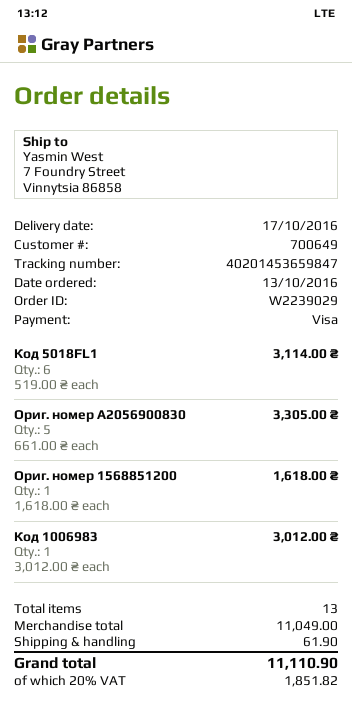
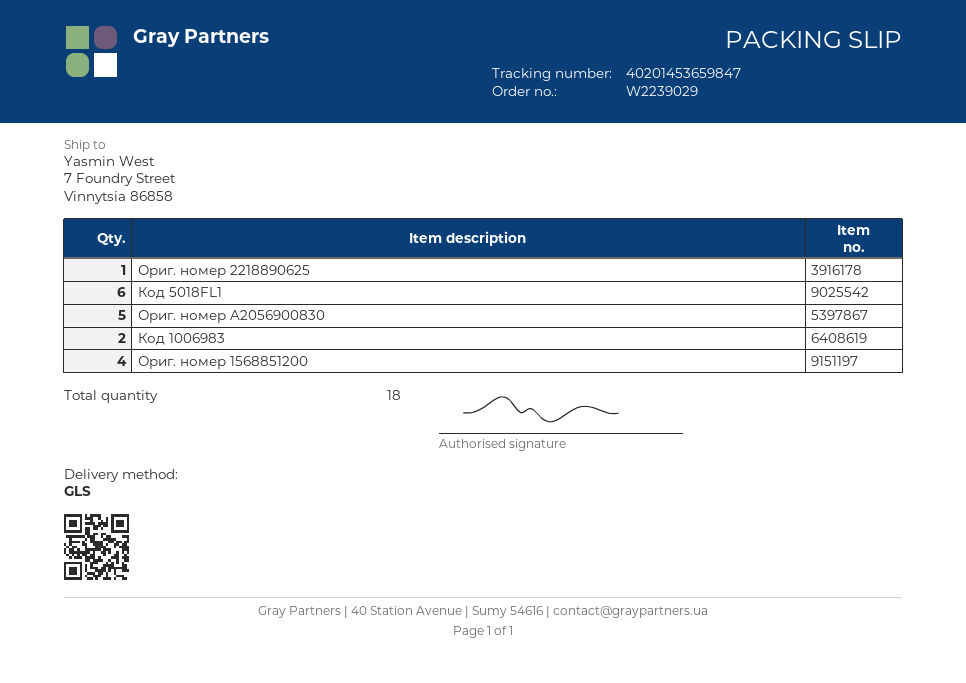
Ориг. номер 1568851200: 1 -> 4
Код 1006983: 1 -> 2
Ориг. номер 2218890625: none -> 1
total quantity: 13 -> 18

